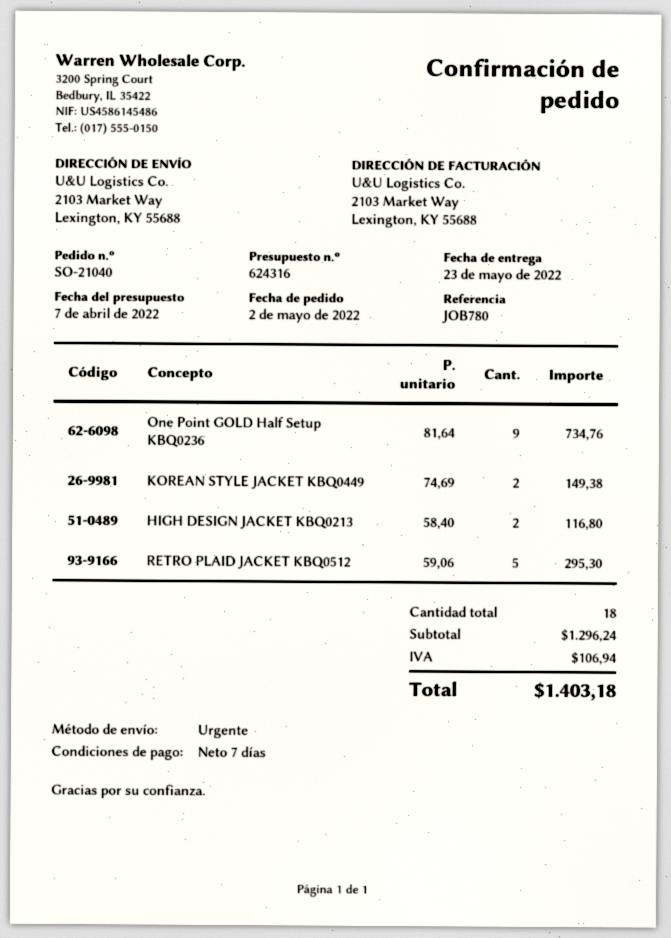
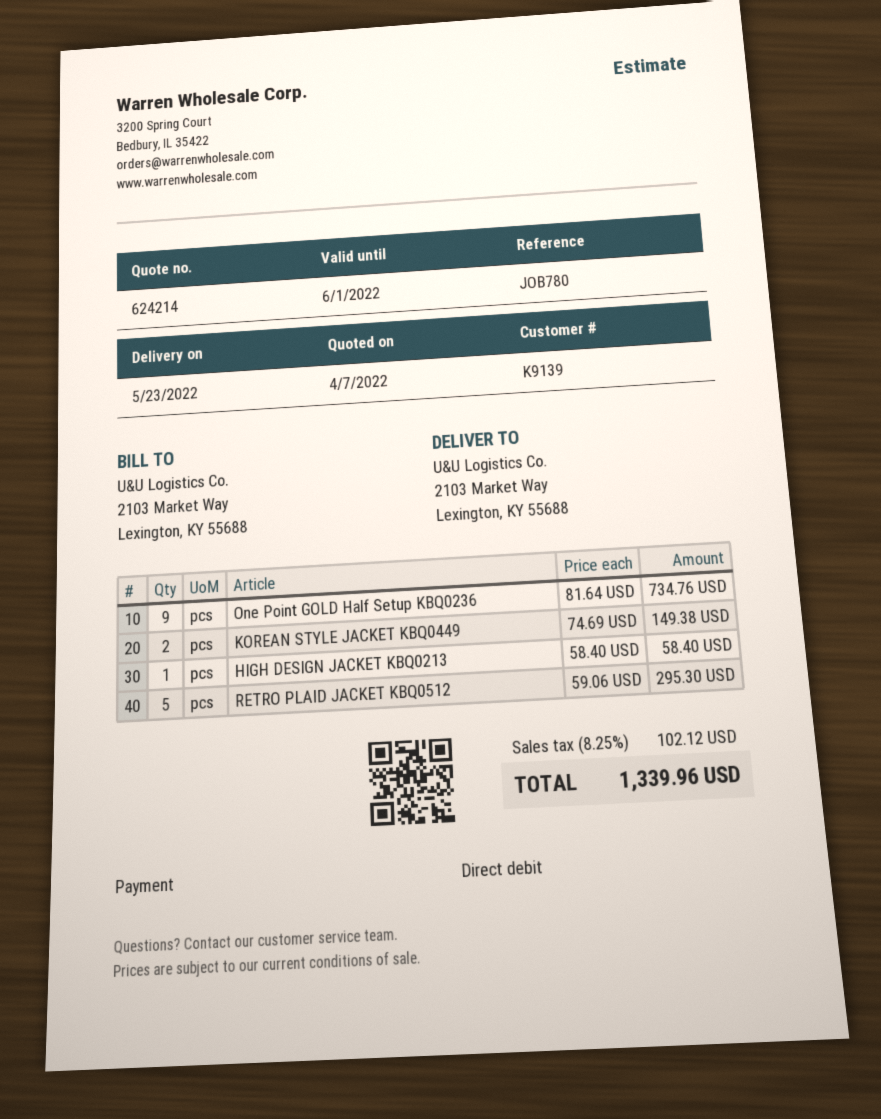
quote number: 624316 -> 624214
HIGH DESIGN JACKET KBQ0213: 2 x 58.40 = 116.80 -> 1 x 58.40 = 58.40
tax: 106.94 -> 102.12
total: 1403.18 -> 1339.96

